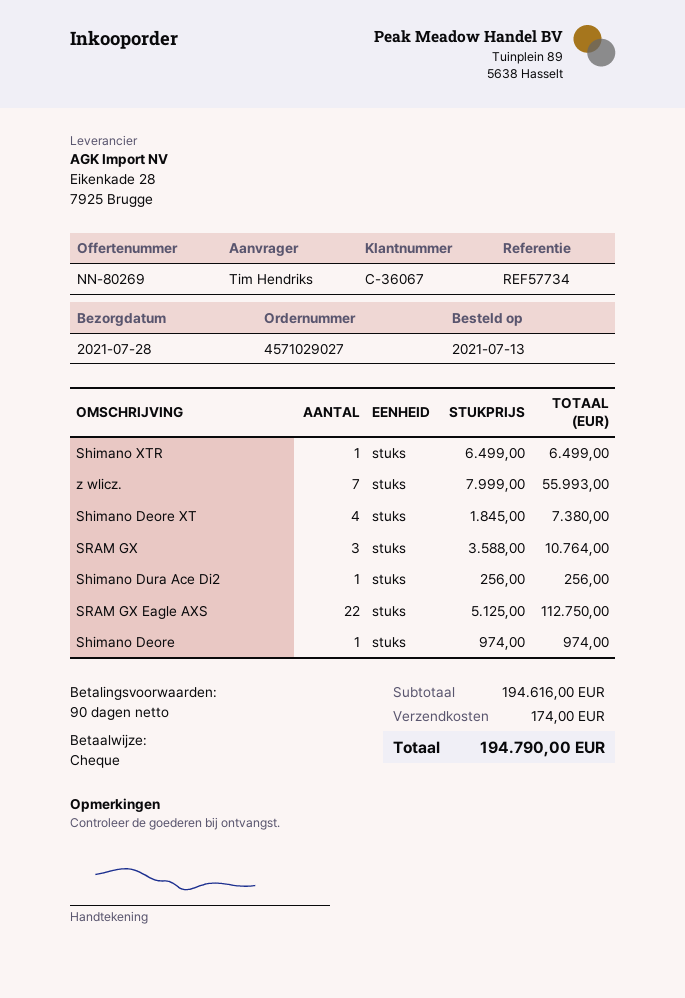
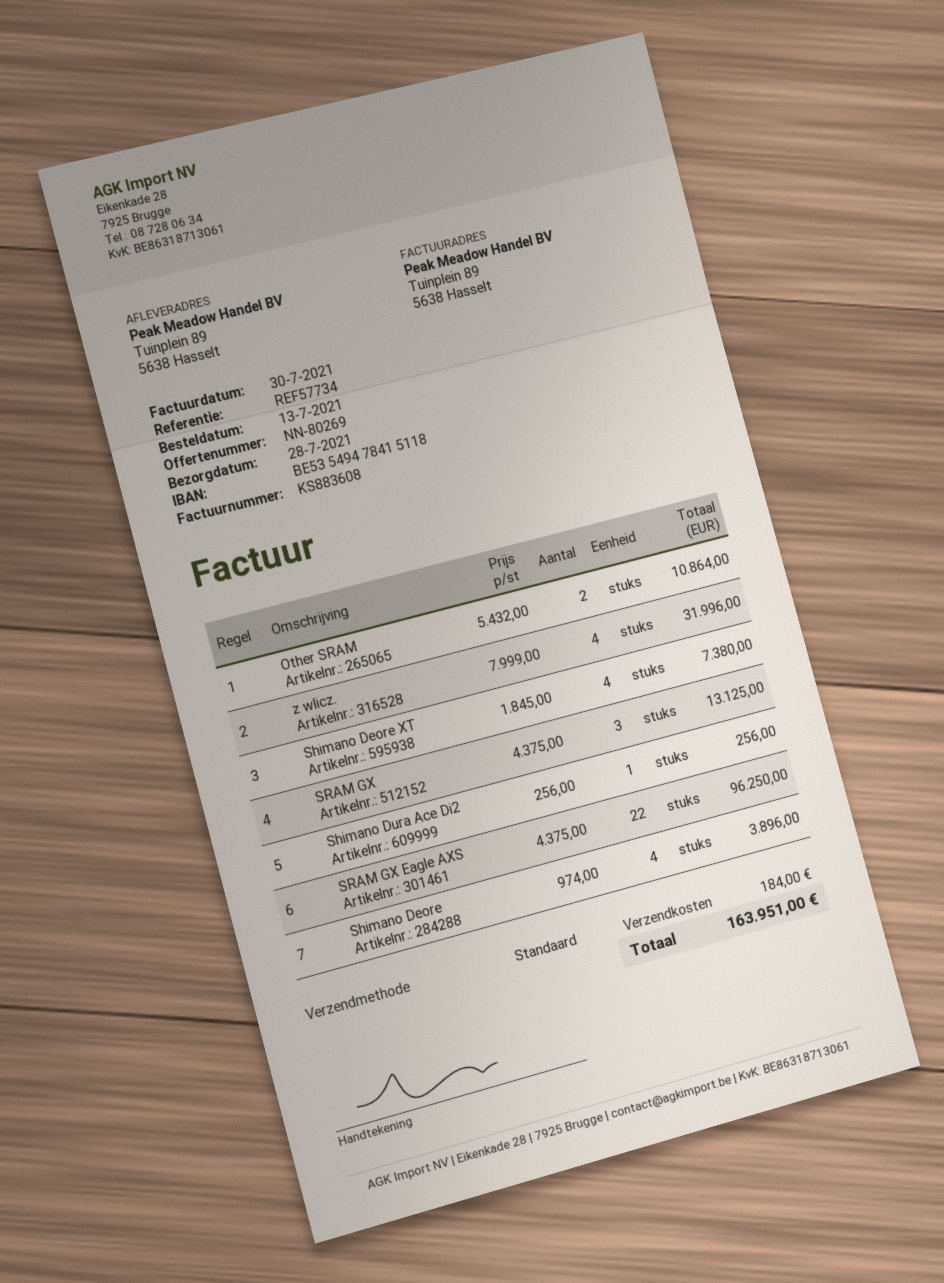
Shimano XTR: 1 x 6499.00 = 6499.00 -> none
z wlicz.: 7 x 7999.00 = 55993.00 -> 4 x 7999.00 = 31996.00
SRAM GX: 3 x 3588.00 = 10764.00 -> 3 x 4375.00 = 13125.00
SRAM GX Eagle AXS: 22 x 5125.00 = 112750.00 -> 22 x 4375.00 = 96250.00
Shimano Deore: 1 x 974.00 = 974.00 -> 4 x 974.00 = 3896.00
Other SRAM: none -> 2 x 5432.00 = 10864.00
shipping: 174.00 -> 184.00
total: 194790.00 -> 163951.00

